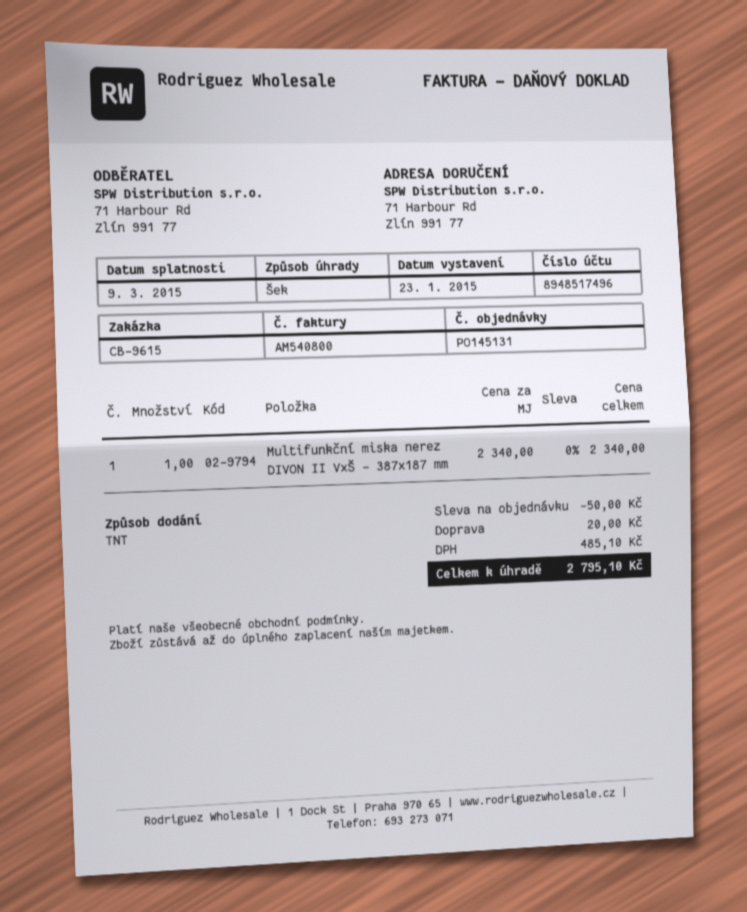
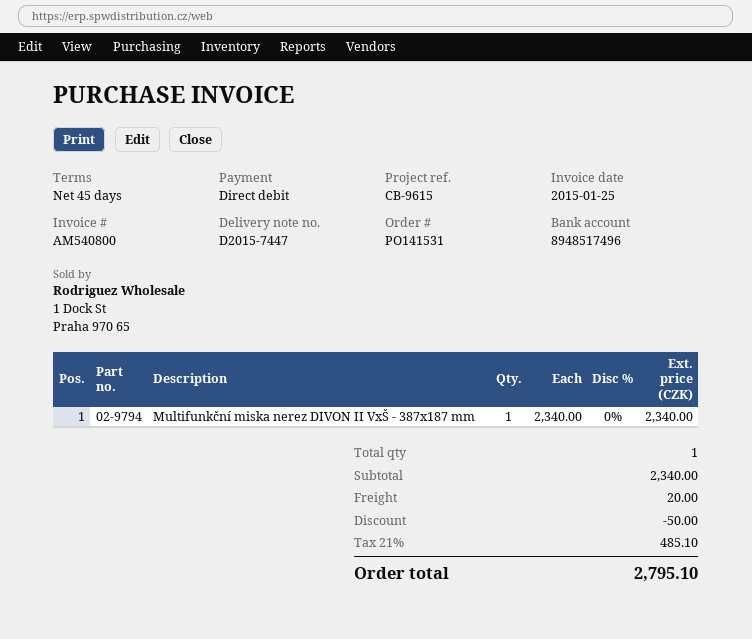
order number: PO145131 -> PO141531
invoice date: 2015-01-23 -> 2015-01-25
payment method: cheque -> direct debit

